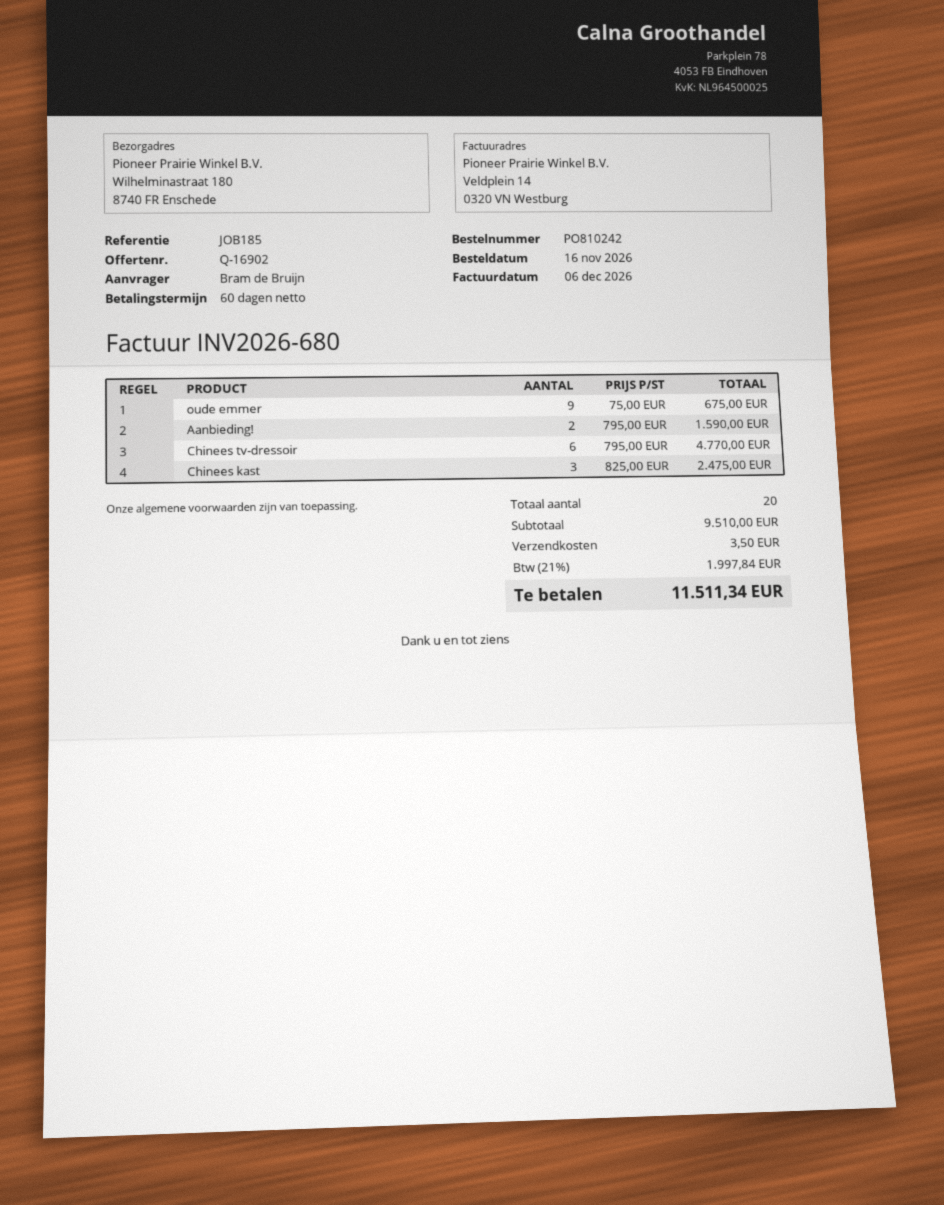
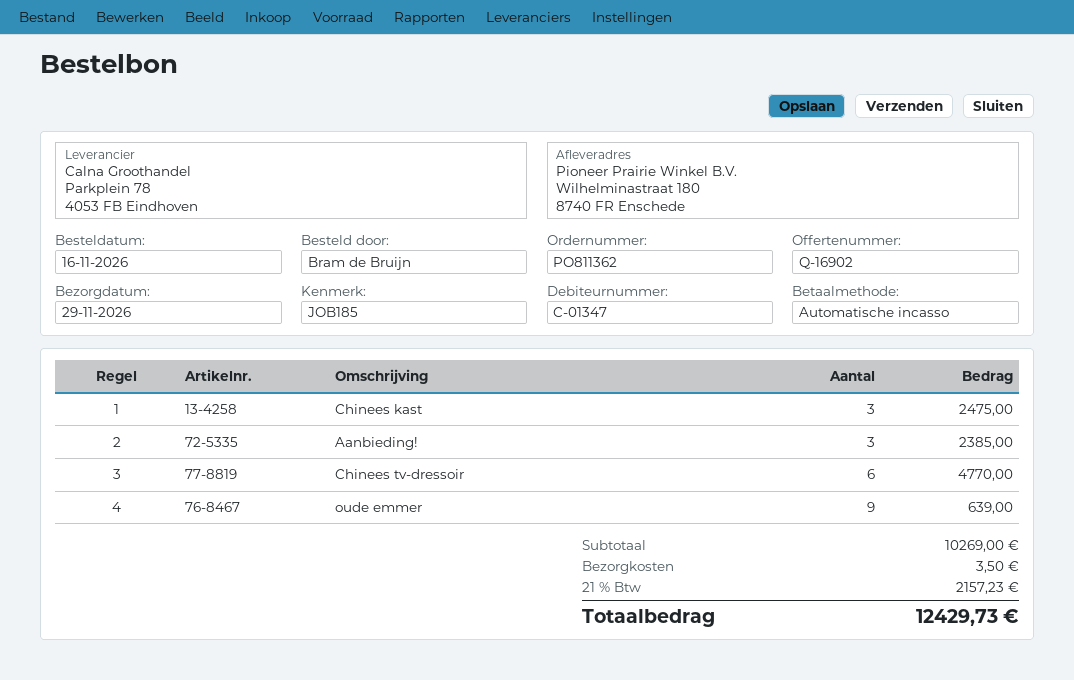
order number: PO810242 -> PO811362
oude emmer: 9 for 675.00 -> 9 for 639.00
Aanbieding!: 2 for 1590.00 -> 3 for 2385.00
subtotal: 9510.00 -> 10269.00
tax: 21% = 1997.84 -> 21% = 2157.23
total: 11511.34 -> 12429.73

